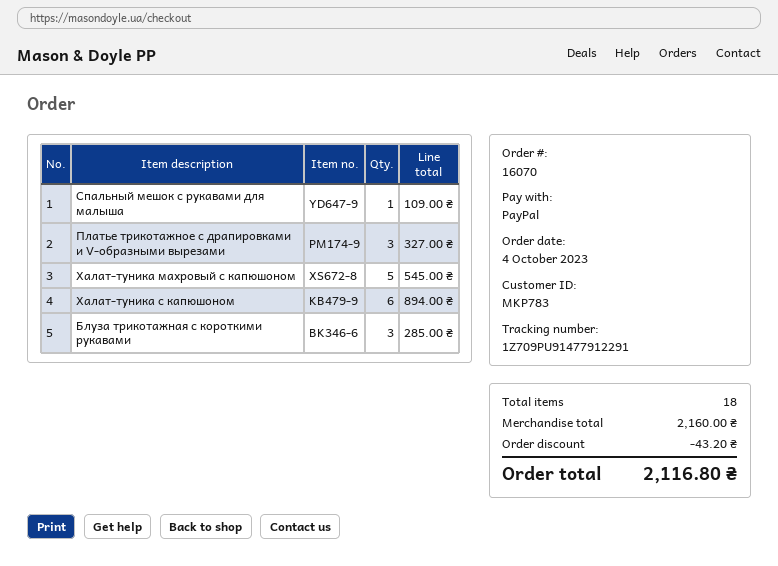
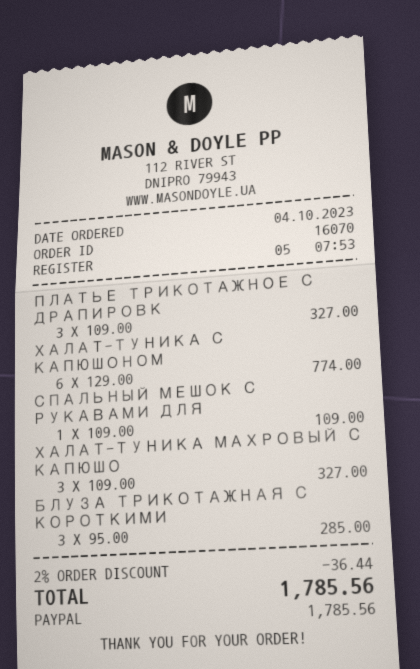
Халат-туника махровый с капюшоном: 5 for 545.00 -> 3 for 327.00
Халат-туника с капюшоном: 6 for 894.00 -> 6 for 774.00
discount: 43.20 -> 36.44
total: 2116.80 -> 1785.56

